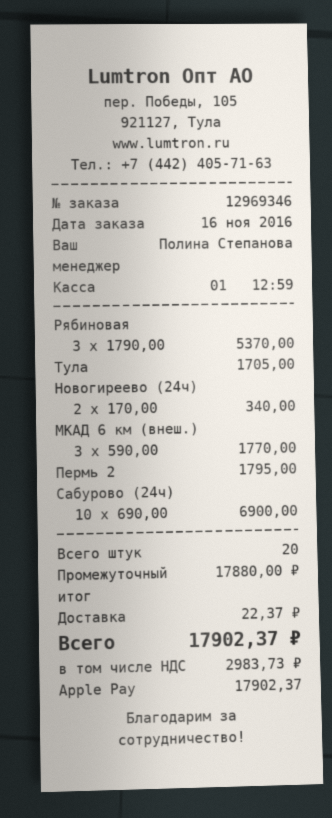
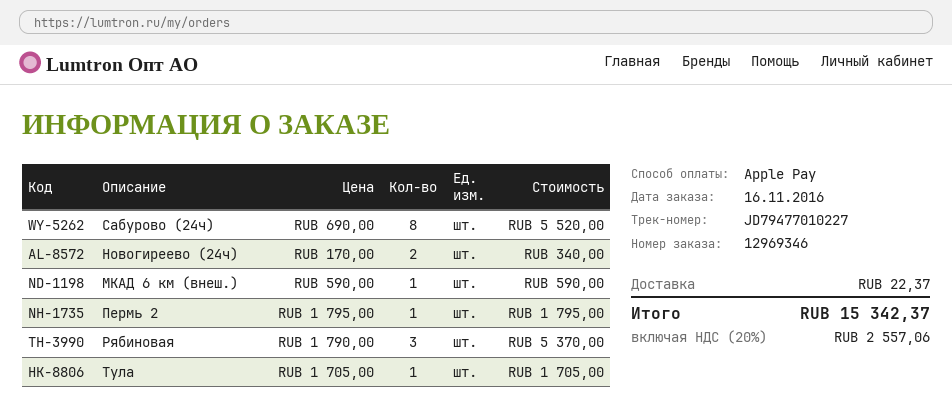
МКАД 6 км (внеш.): 3 x 590.00 = 1770.00 -> 1 x 590.00 = 590.00
Сабурово (24ч): 10 x 690.00 = 6900.00 -> 8 x 690.00 = 5520.00
tax: 2983.73 -> 2557.06
total: 17902.37 -> 15342.37

